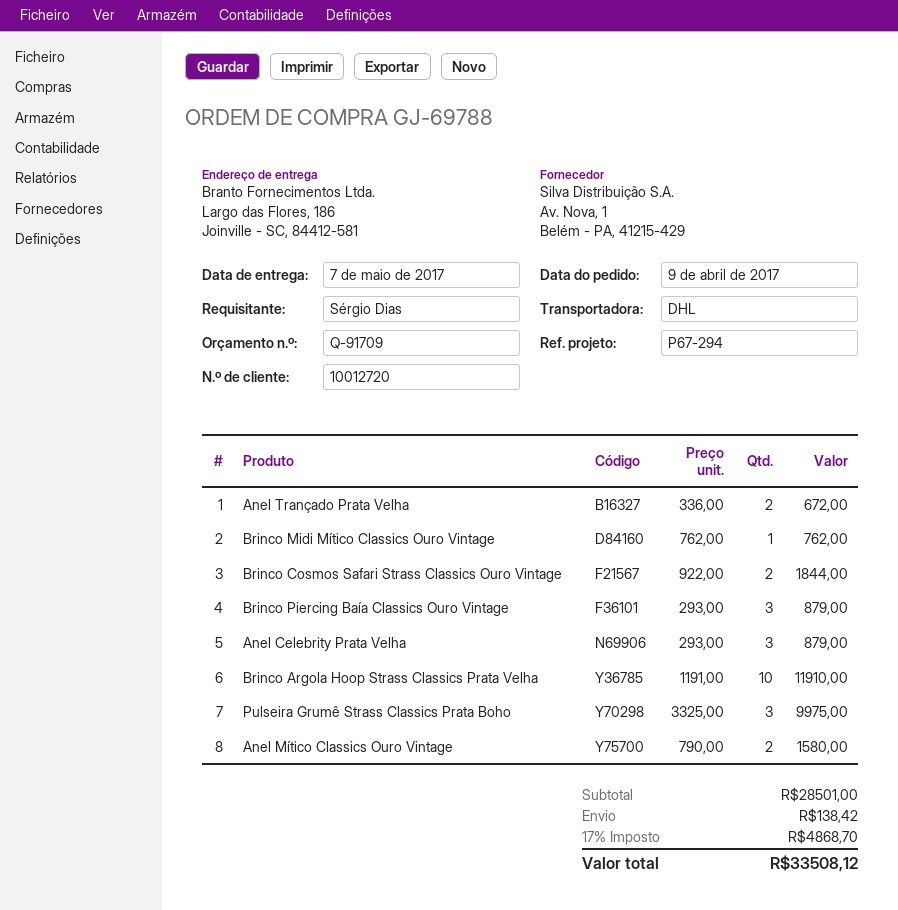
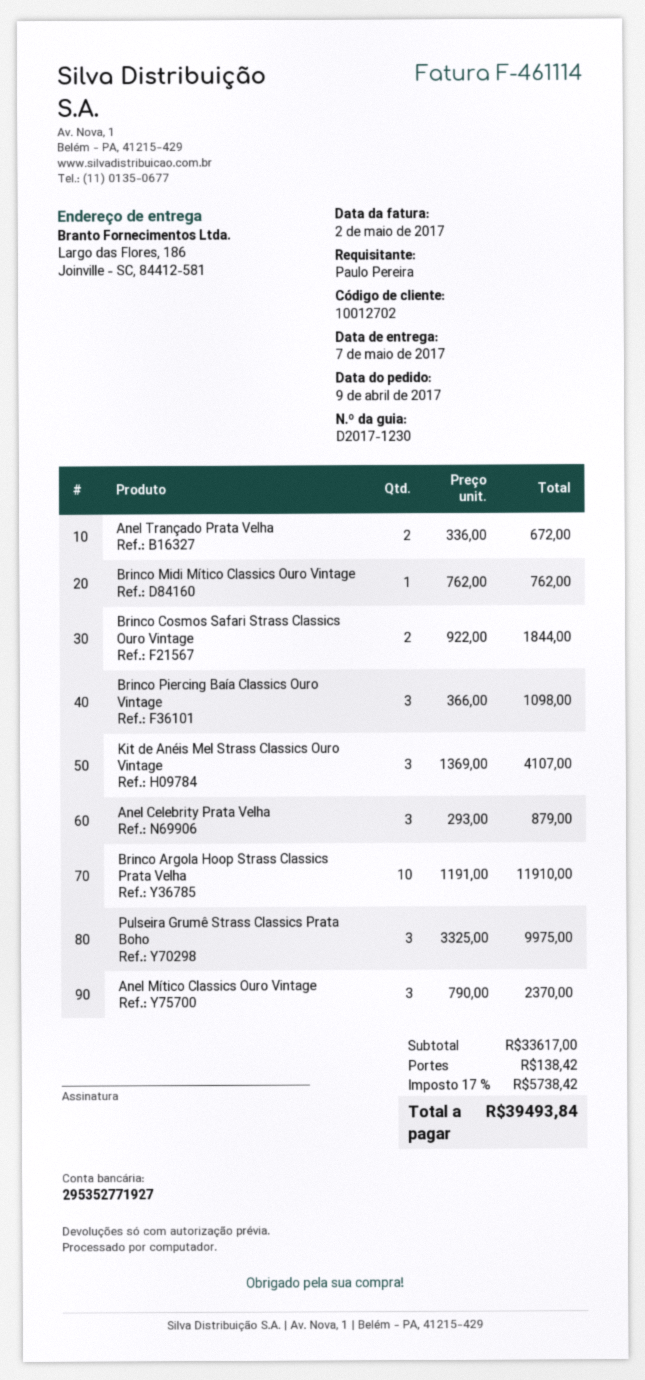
customer number: 10012720 -> 10012702
ordered by: Sérgio Dias -> Paulo Pereira
Brinco Piercing Baía Classics Ouro Vintage: 3 x 293.00 = 879.00 -> 3 x 366.00 = 1098.00
Anel Mítico Classics Ouro Vintage: 2 x 790.00 = 1580.00 -> 3 x 790.00 = 2370.00
Kit de Anéis Mel Strass Classics Ouro Vintage: none -> 3 x 1369.00 = 4107.00
subtotal: 28501.00 -> 33617.00
tax: 17% = 4868.70 -> 17% = 5738.42
total: 33508.12 -> 39493.84

